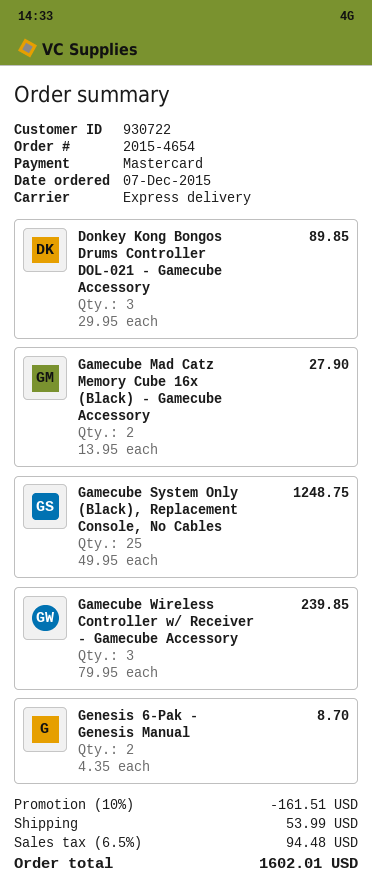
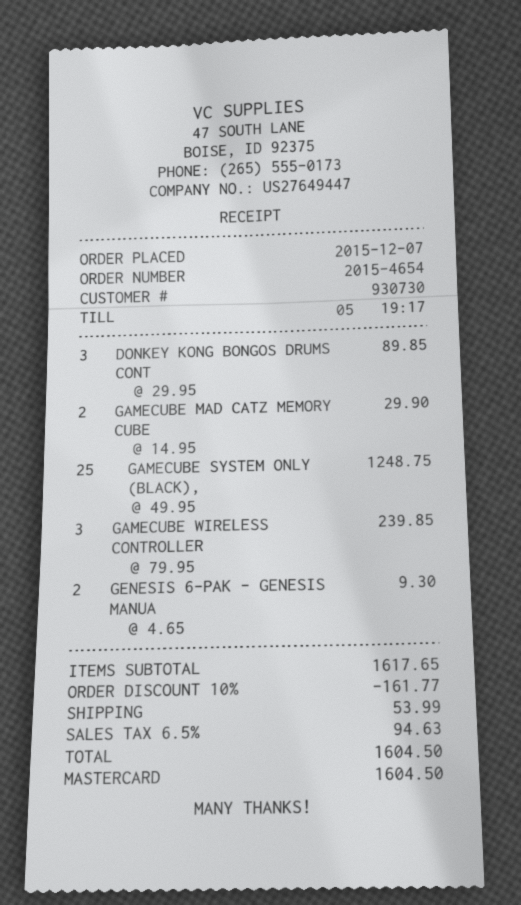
customer number: 930722 -> 930730
Gamecube Mad Catz Memory Cube 16x (Black) - Gamecube Accessory: 2 x 13.95 = 27.90 -> 2 x 14.95 = 29.90
Genesis 6-Pak - Genesis Manual: 2 x 4.35 = 8.70 -> 2 x 4.65 = 9.30
discount: 10% = 161.51 -> 10% = 161.77
tax: 6.5% = 94.48 -> 6.5% = 94.63
total: 1602.01 -> 1604.50

